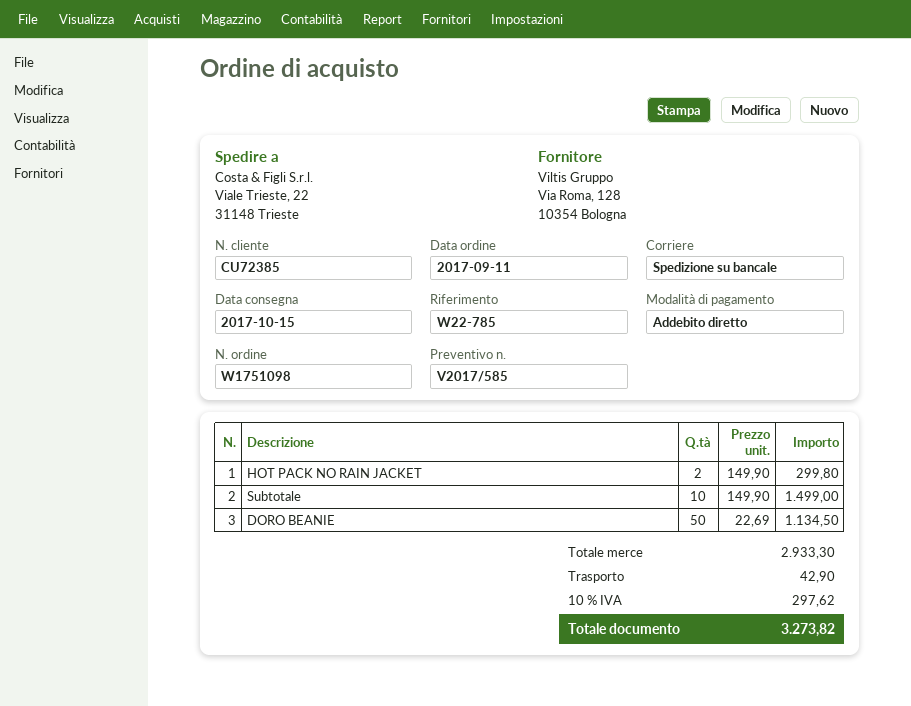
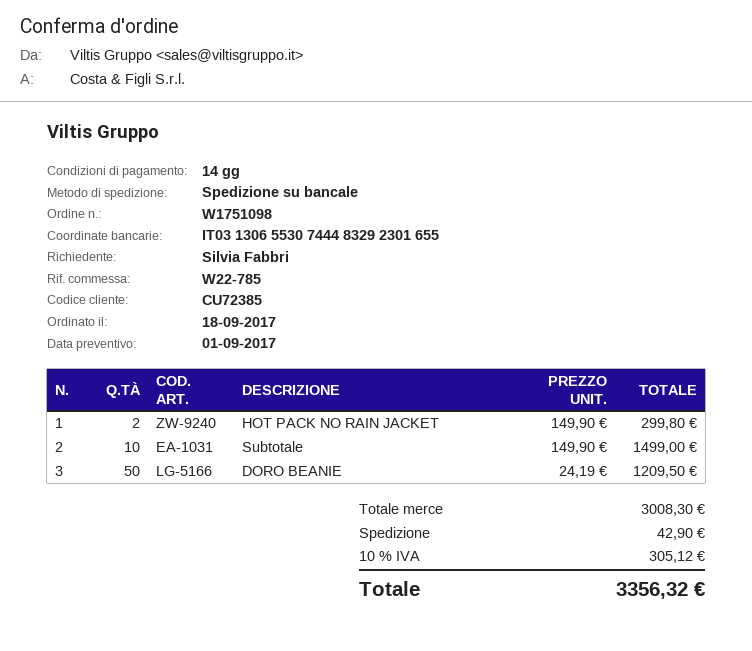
order date: 2017-09-11 -> 2017-09-18
DORO BEANIE: 50 x 22.69 = 1134.50 -> 50 x 24.19 = 1209.50
subtotal: 2933.30 -> 3008.30
tax: 10% = 297.62 -> 10% = 305.12
total: 3273.82 -> 3356.32

